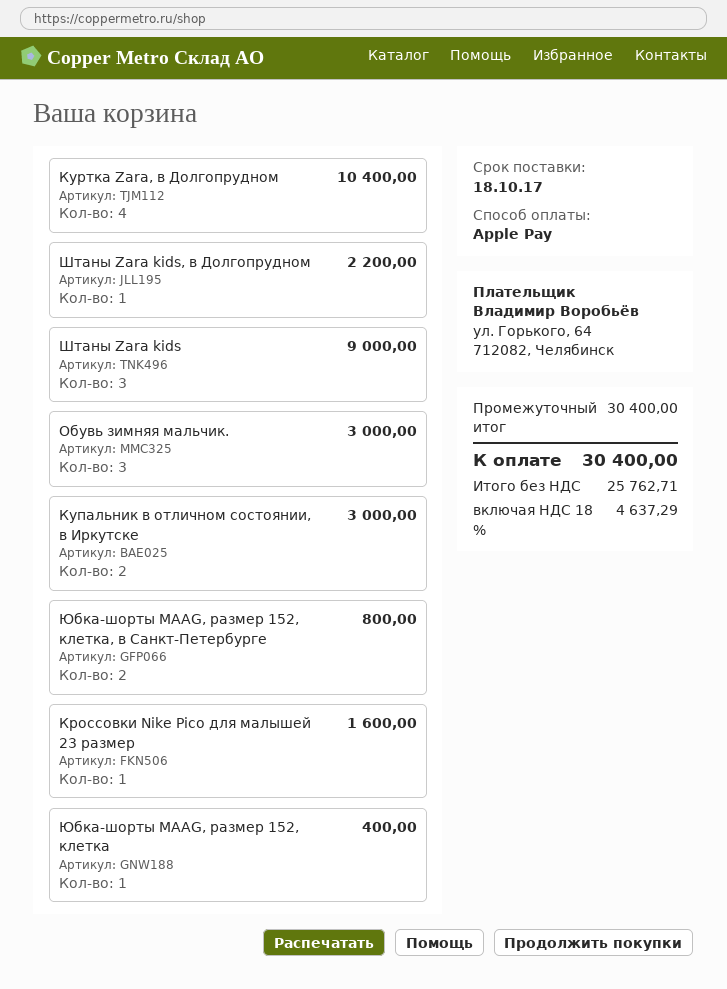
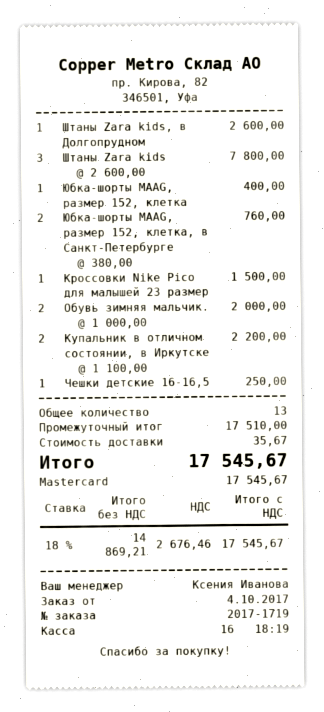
payment method: Apple Pay -> Mastercard
Куртка Zara, в Долгопрудном: 4 for 10400.00 -> none
Штаны Zara kids, в Долгопрудном: 1 for 2200.00 -> 1 for 2600.00
Штаны Zara kids: 3 for 9000.00 -> 3 for 7800.00
Обувь зимняя мальчик.: 3 for 3000.00 -> 2 for 2000.00
Купальник в отличном состоянии, в Иркутске: 2 for 3000.00 -> 2 for 2200.00
Юбка-шорты MAAG, размер 152, клетка, в Санкт-Петербурге: 2 for 800.00 -> 2 for 760.00
Кроссовки Nike Pico для малышей 23 размер: 1 for 1600.00 -> 1 for 1500.00
Чешки детские 16-16,5: none -> 1 for 250.00
subtotal: 30400.00 -> 17510.00
shipping: none -> 35.67
net: 25762.71 -> 14869.21
tax: 18% = 4637.29 -> 18% = 2676.46
total: 30400.00 -> 17545.67

